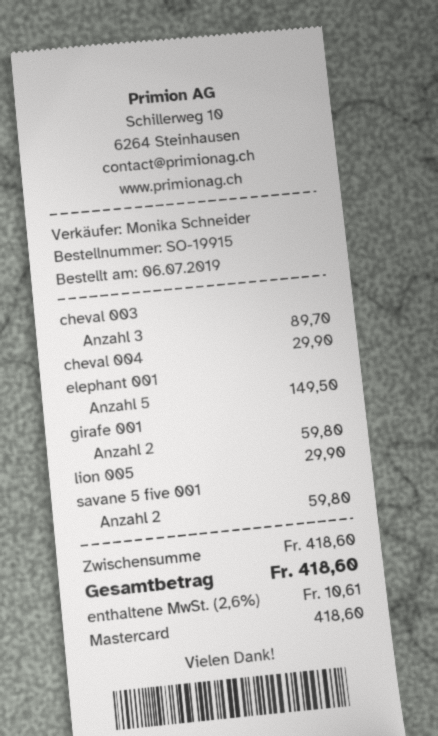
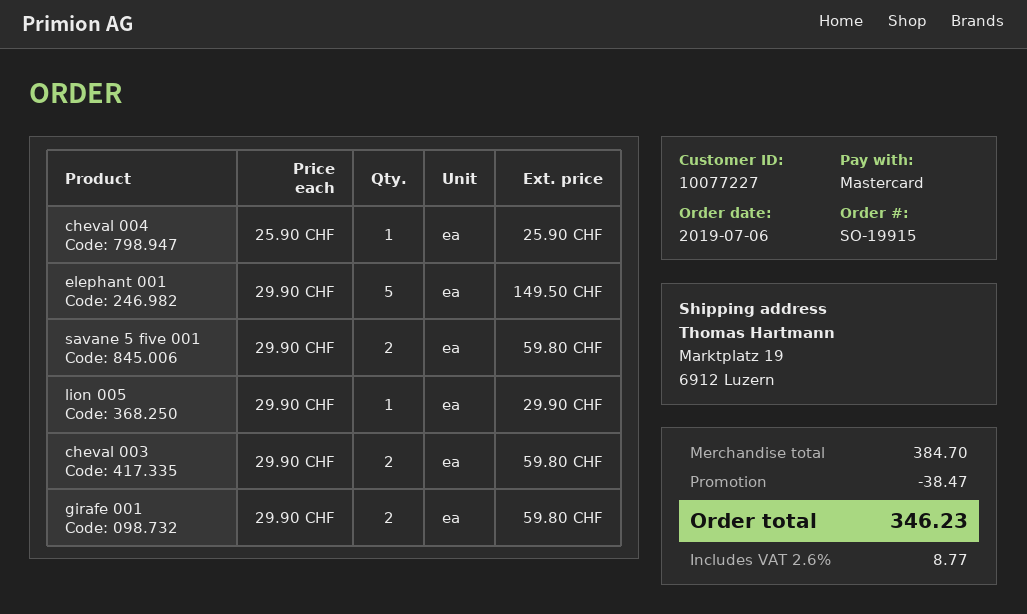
cheval 003: 3 for 89.70 -> 2 for 59.80
cheval 004: 1 for 29.90 -> 1 for 25.90
subtotal: 418.60 -> 384.70
discount: none -> 38.47
tax: 2.6% = 10.61 -> 2.6% = 8.77
total: 418.60 -> 346.23

